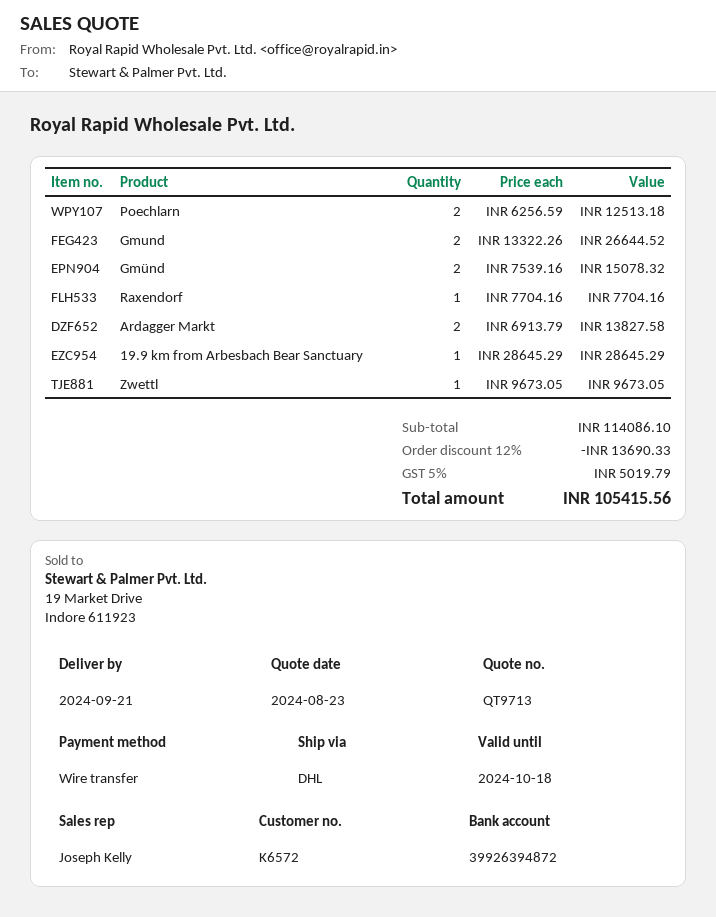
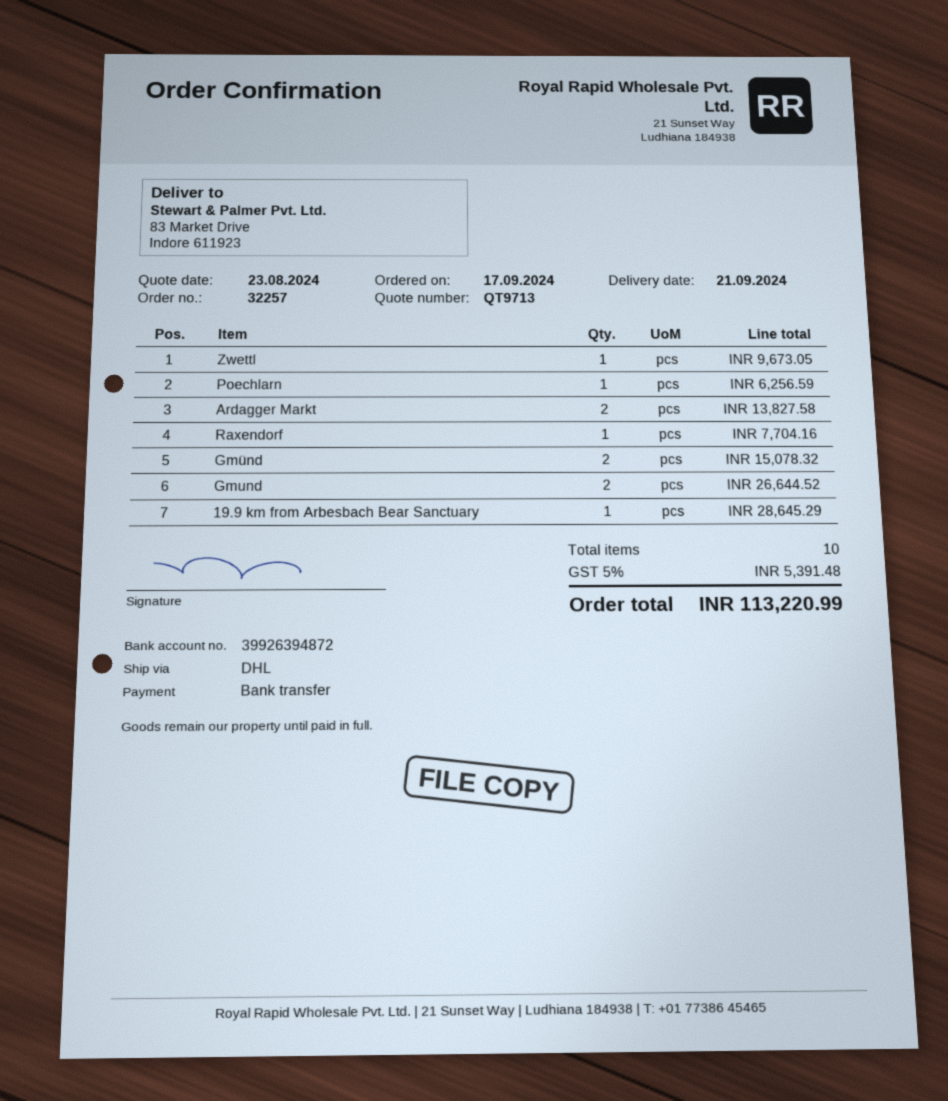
Poechlarn: 2 for 12513.18 -> 1 for 6256.59
discount: 12% = 13690.33 -> none
tax: 5% = 5019.79 -> 5% = 5391.48
total: 105415.56 -> 113220.99

